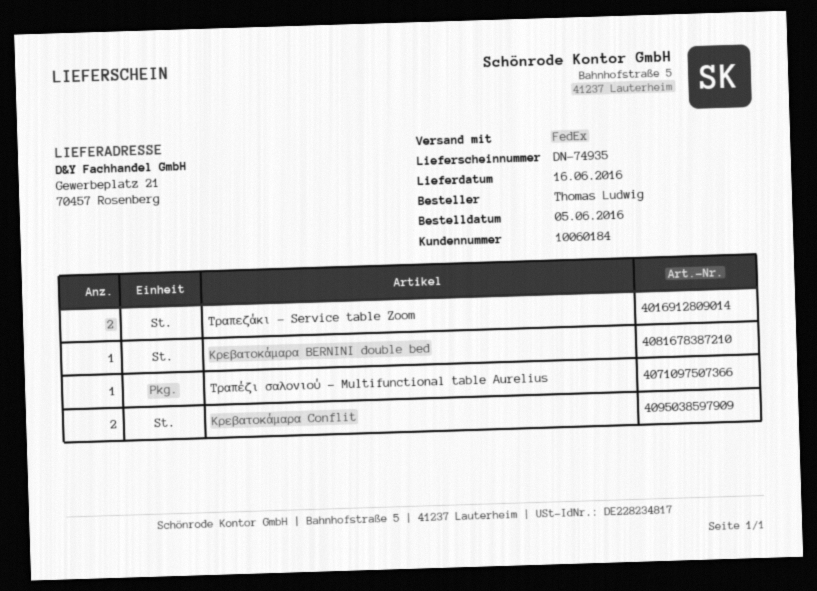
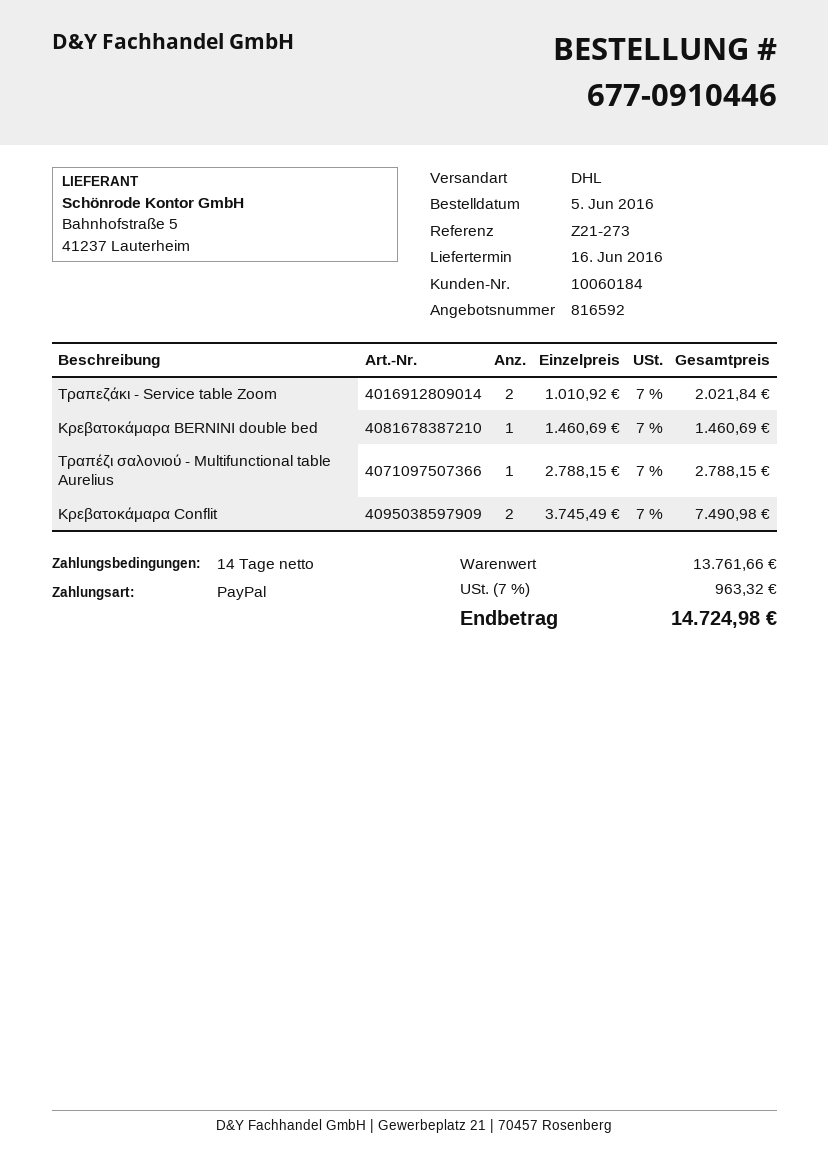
shipping method: FedEx -> DHL

